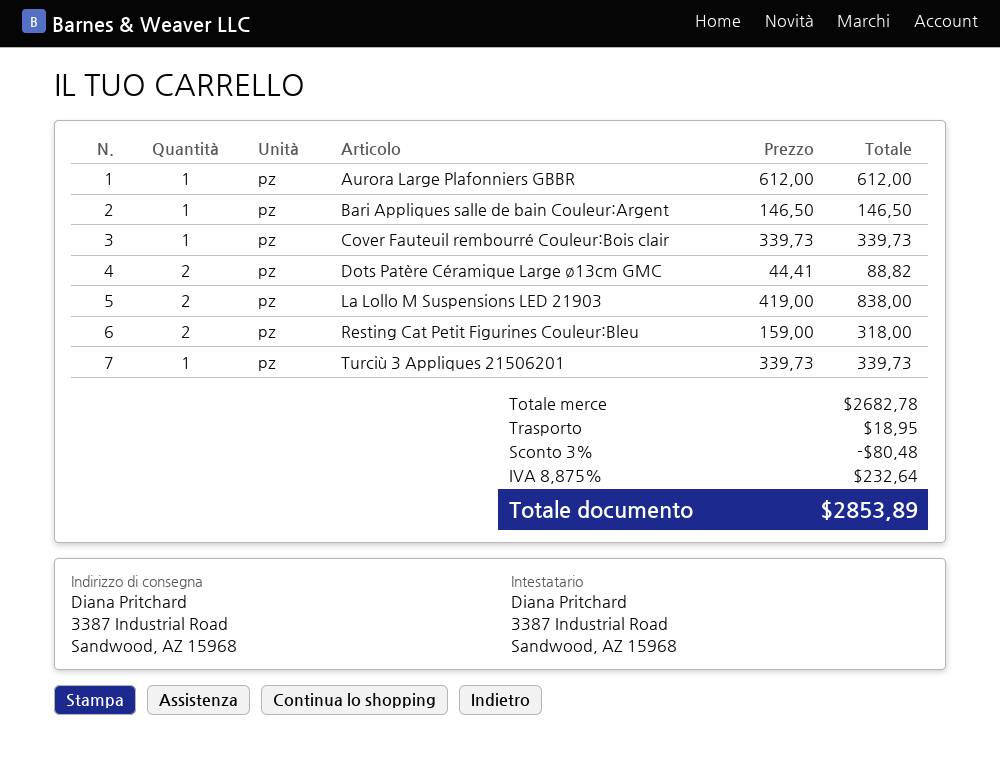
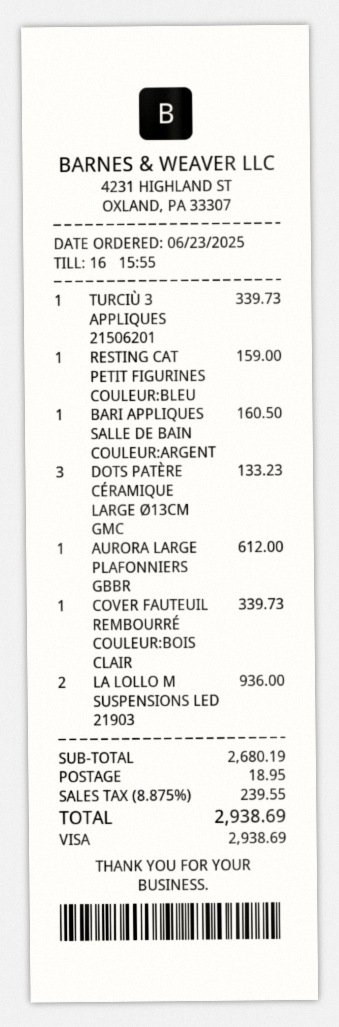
Bari Appliques salle de bain Couleur:Argent: 1 for 146.50 -> 1 for 160.50
Dots Patère Céramique Large ø13cm GMC: 2 for 88.82 -> 3 for 133.23
La Lollo M Suspensions LED 21903: 2 for 838.00 -> 2 for 936.00
Resting Cat Petit Figurines Couleur:Bleu: 2 for 318.00 -> 1 for 159.00
subtotal: 2682.78 -> 2680.19
discount: 3% = 80.48 -> none
tax: 8.875% = 232.64 -> 8.875% = 239.55
total: 2853.89 -> 2938.69

